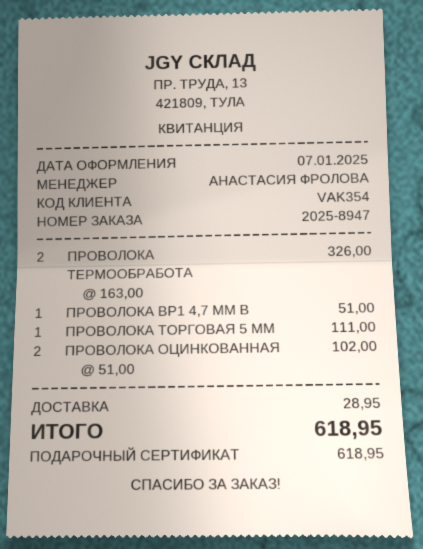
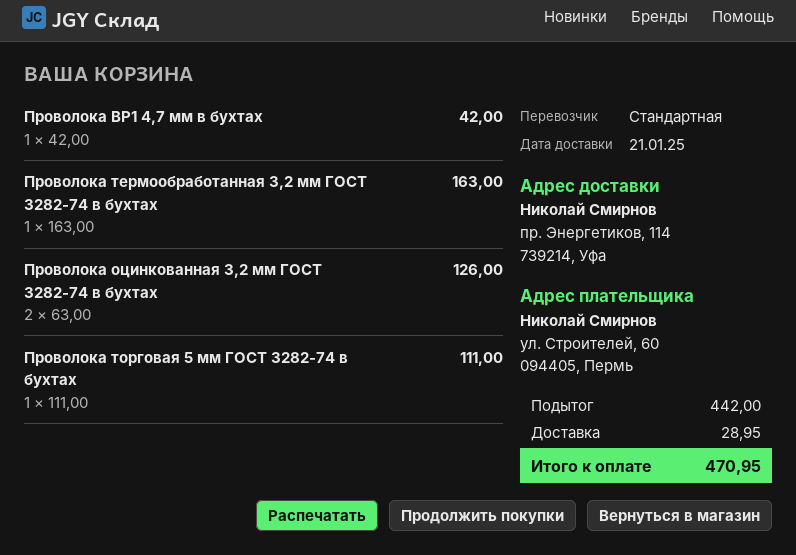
ПРОВОЛОКА ТЕРМООБРАБОТА: 2 x 163.00 = 326.00 -> 1 x 163.00 = 163.00
ПРОВОЛОКА ВР1 4,7 ММ В: 1 x 51.00 = 51.00 -> 1 x 42.00 = 42.00
ПРОВОЛОКА ОЦИНКОВАННАЯ: 2 x 51.00 = 102.00 -> 2 x 63.00 = 126.00
total: 618.95 -> 470.95

